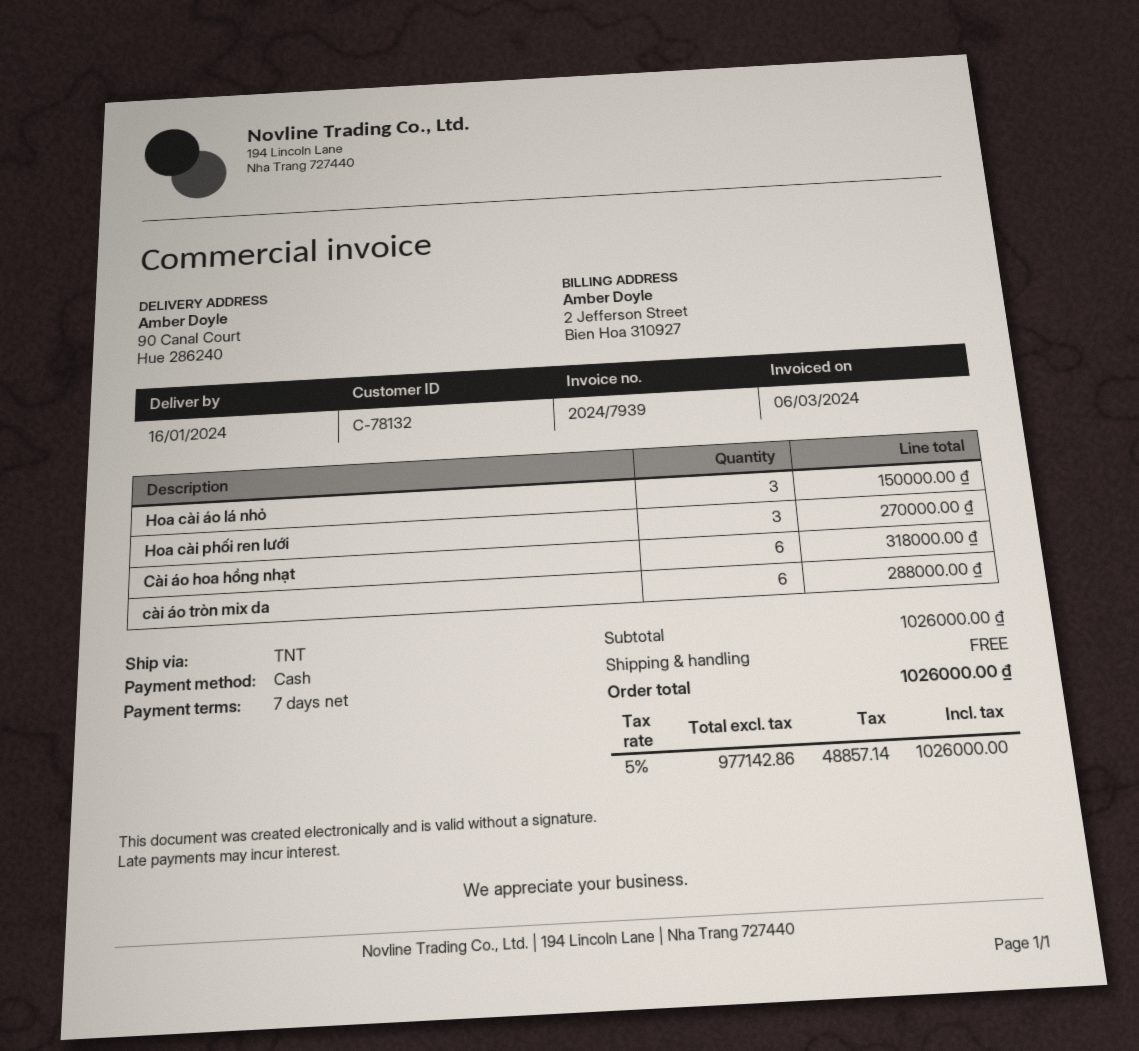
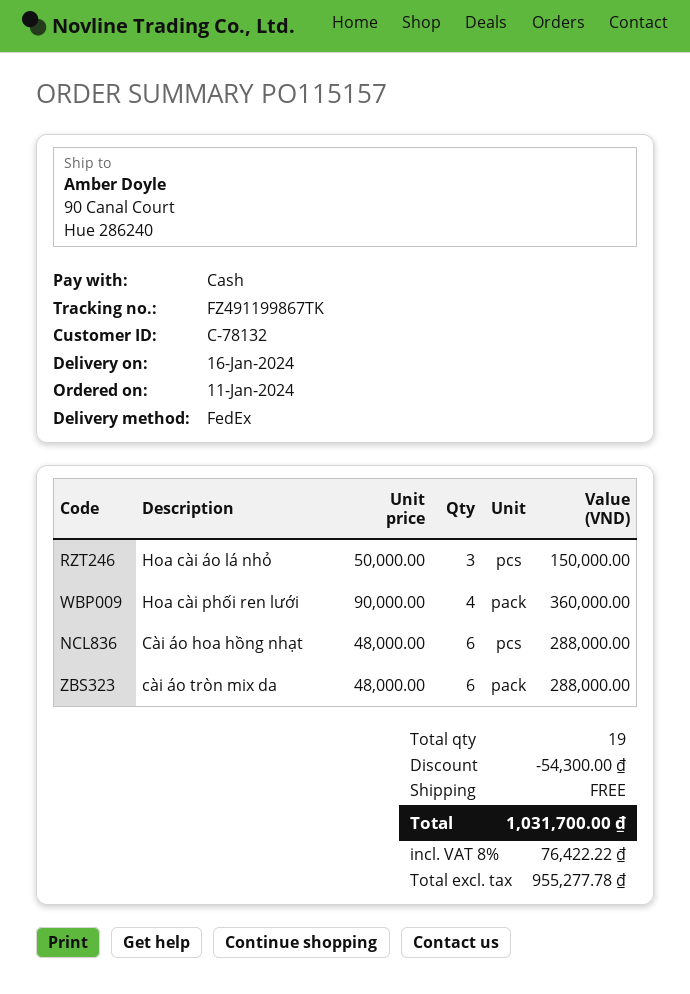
shipping method: TNT -> FedEx
Hoa cài phối ren lưới: 3 for 270000.00 -> 4 for 360000.00
Cài áo hoa hồng nhạt: 6 for 318000.00 -> 6 for 288000.00
discount: none -> 54300.00
net: 977142.86 -> 955277.78
tax: 5% = 48857.14 -> 8% = 76422.22
total: 1026000.00 -> 1031700.00

